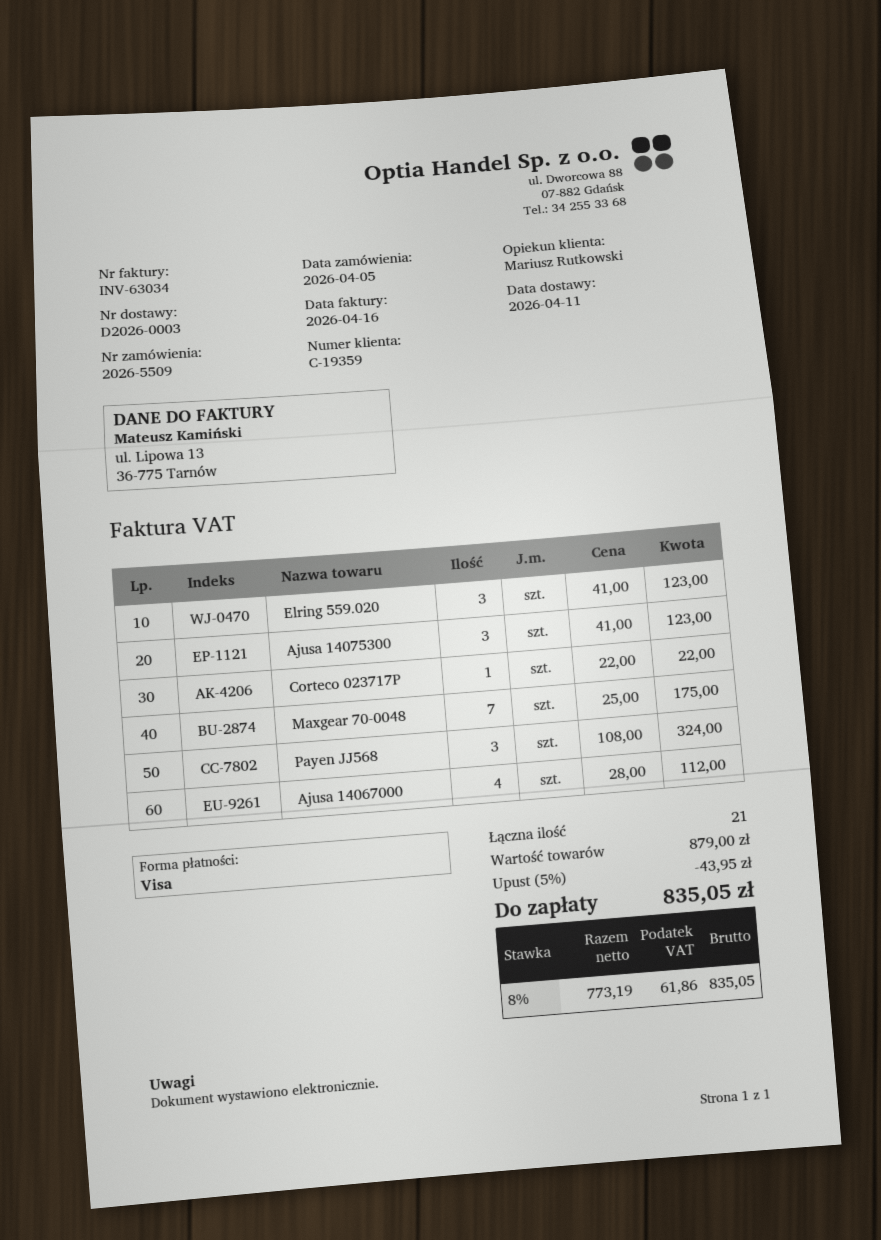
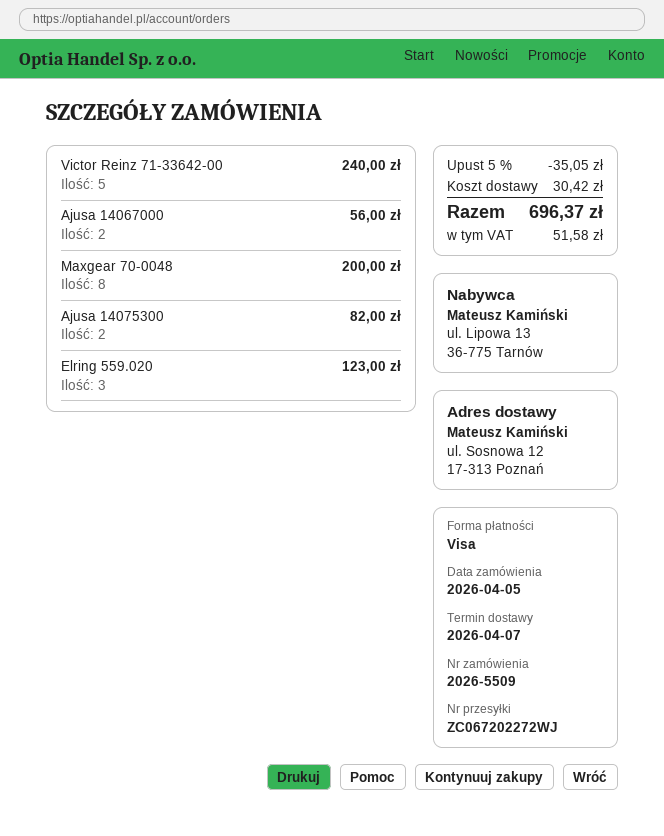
delivery date: 2026-04-11 -> 2026-04-07
Ajusa 14075300: 3 for 123.00 -> 2 for 82.00
Corteco 023717P: 1 for 22.00 -> none
Maxgear 70-0048: 7 for 175.00 -> 8 for 200.00
Payen JJ568: 3 for 324.00 -> none
Ajusa 14067000: 4 for 112.00 -> 2 for 56.00
Victor Reinz 71-33642-00: none -> 5 for 240.00
discount: 5% = 43.95 -> 5% = 35.05
shipping: none -> 30.42
tax: 61.86 -> 51.58
total: 835.05 -> 696.37

